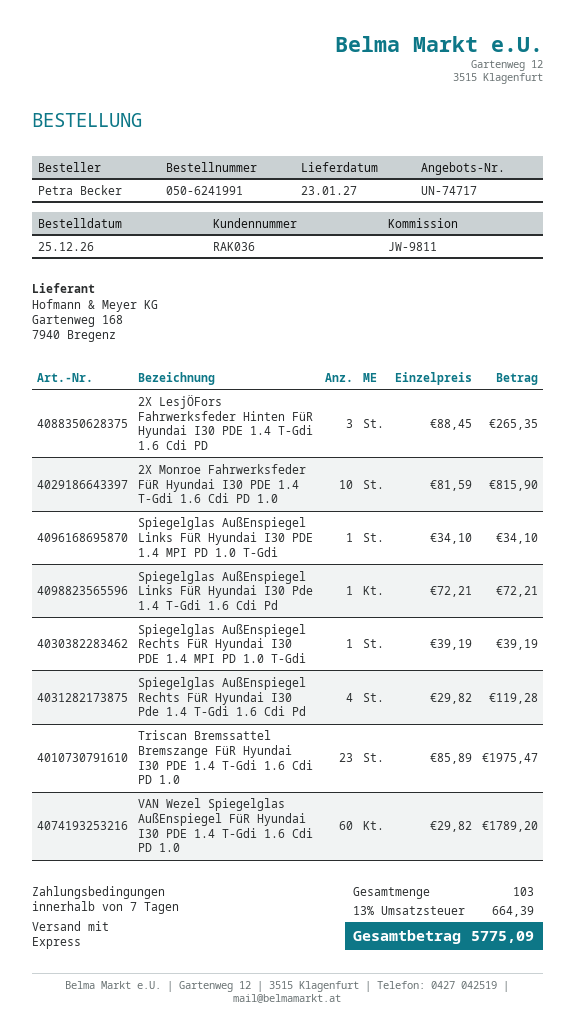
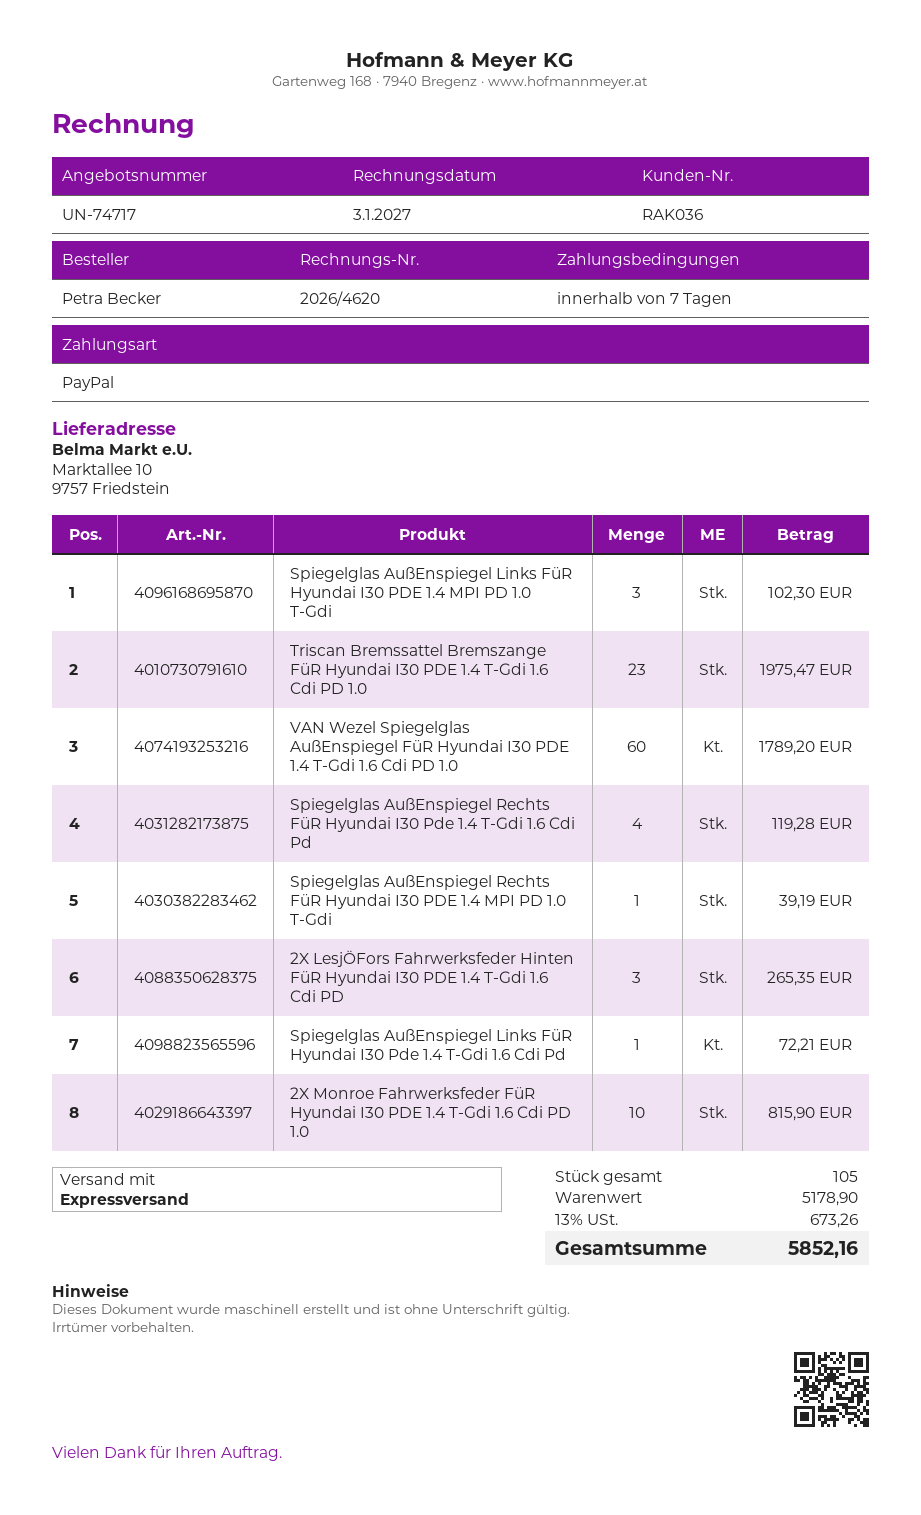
Spiegelglas AußEnspiegel Links FüR Hyundai I30 PDE 1.4 MPI PD 1.0 T-Gdi: 1 for 34.10 -> 3 for 102.30
total quantity: 103 -> 105
tax: 13% = 664.39 -> 13% = 673.26
total: 5775.09 -> 5852.16

